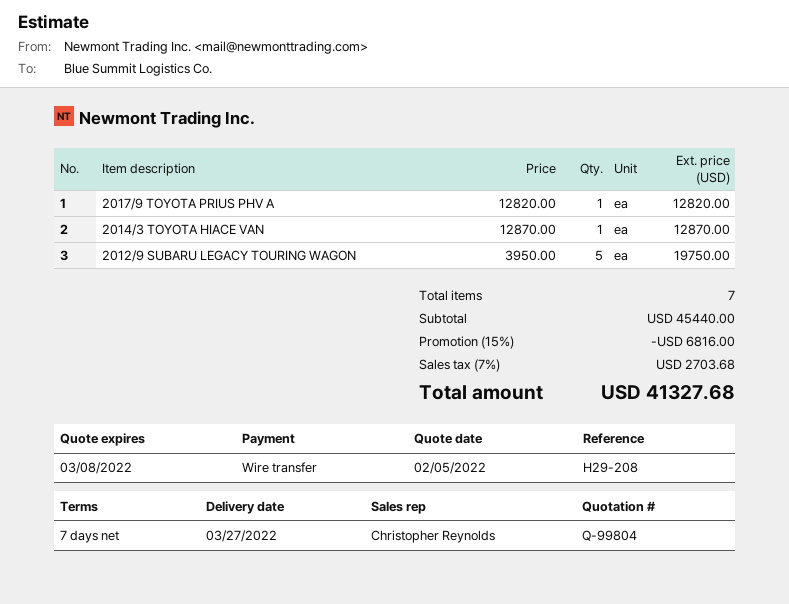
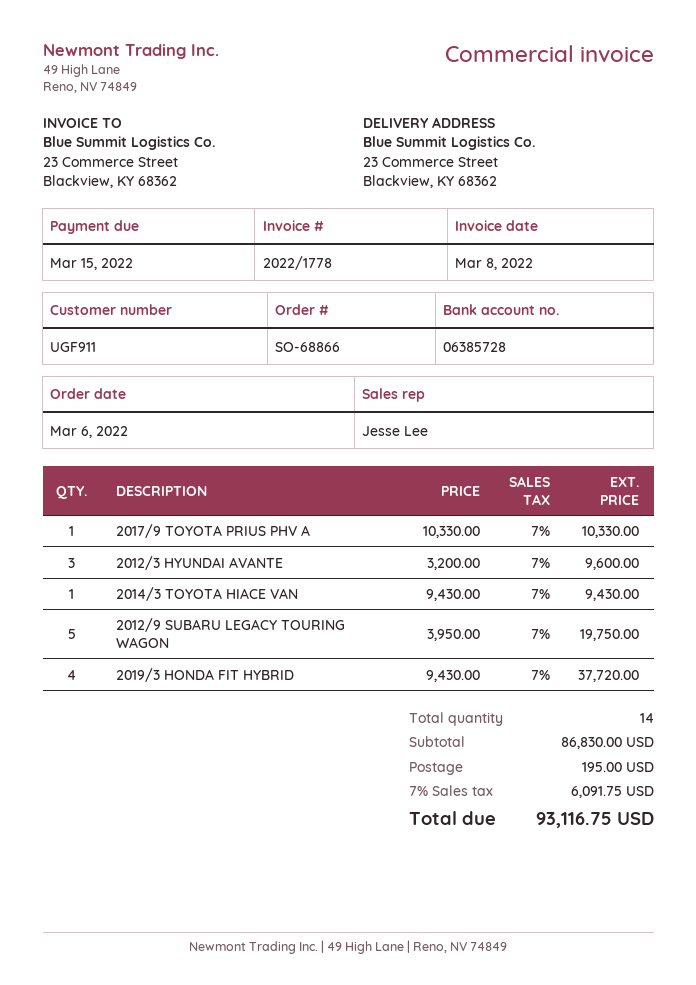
sales rep: Christopher Reynolds -> Jesse Lee
2017/9 TOYOTA PRIUS PHV A: 1 x 12820.00 = 12820.00 -> 1 x 10330.00 = 10330.00
2014/3 TOYOTA HIACE VAN: 1 x 12870.00 = 12870.00 -> 1 x 9430.00 = 9430.00
2012/3 HYUNDAI AVANTE: none -> 3 x 3200.00 = 9600.00
2019/3 HONDA FIT HYBRID: none -> 4 x 9430.00 = 37720.00
total quantity: 7 -> 14
subtotal: 45440.00 -> 86830.00
discount: 15% = 6816.00 -> none
shipping: none -> 195.00
tax: 7% = 2703.68 -> 7% = 6091.75
total: 41327.68 -> 93116.75

